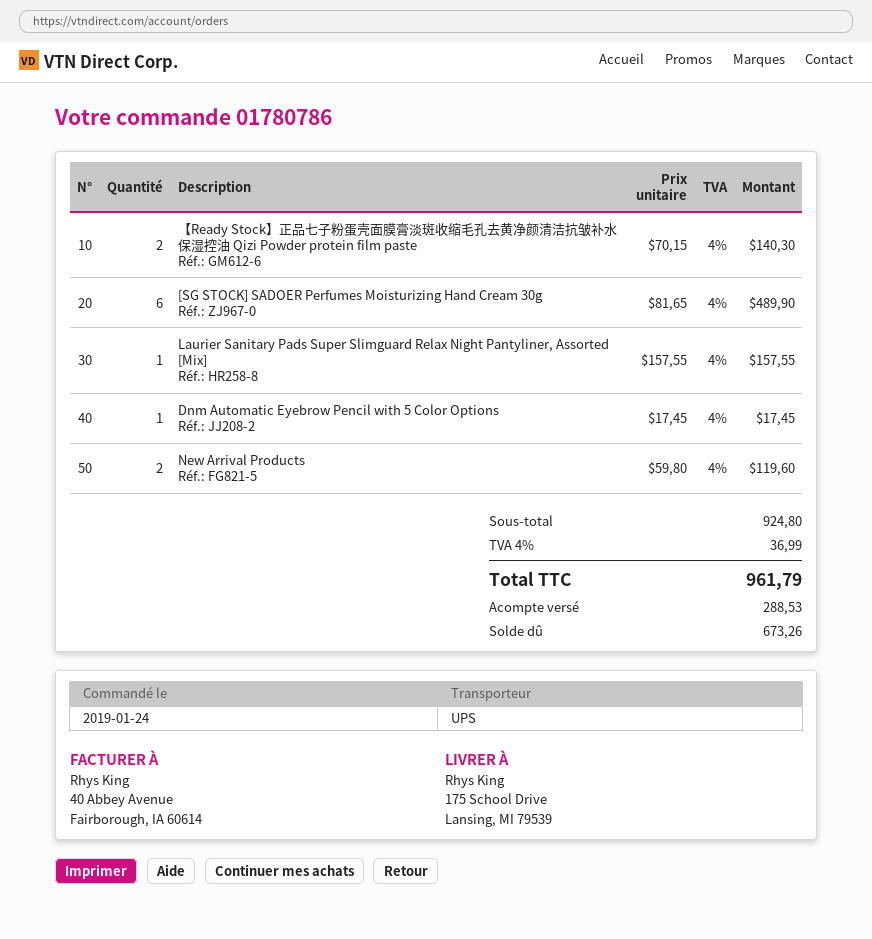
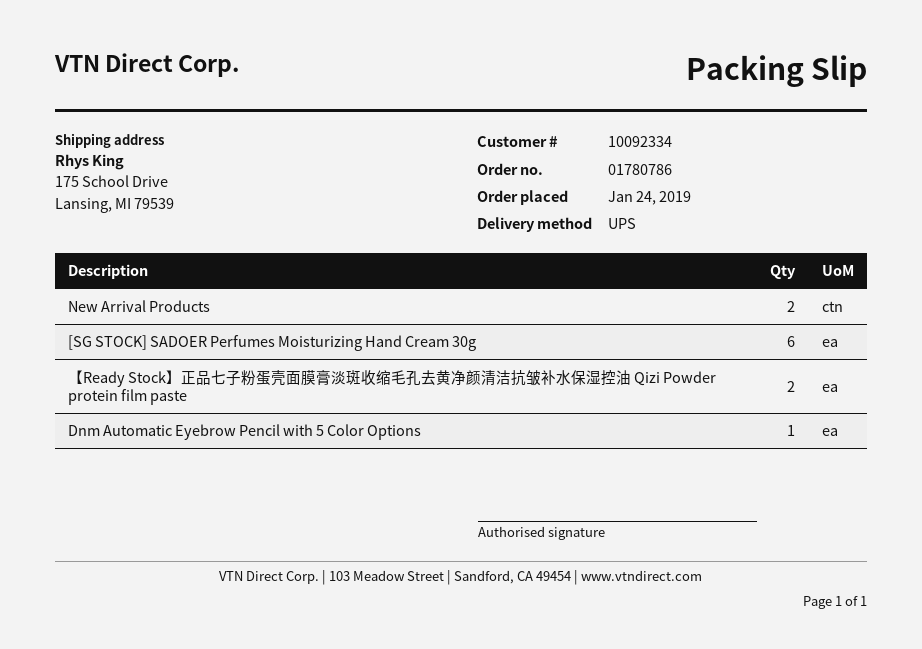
Laurier Sanitary Pads Super Slimguard Relax Night Pantyliner, Assorted [Mix]: 1 -> none

